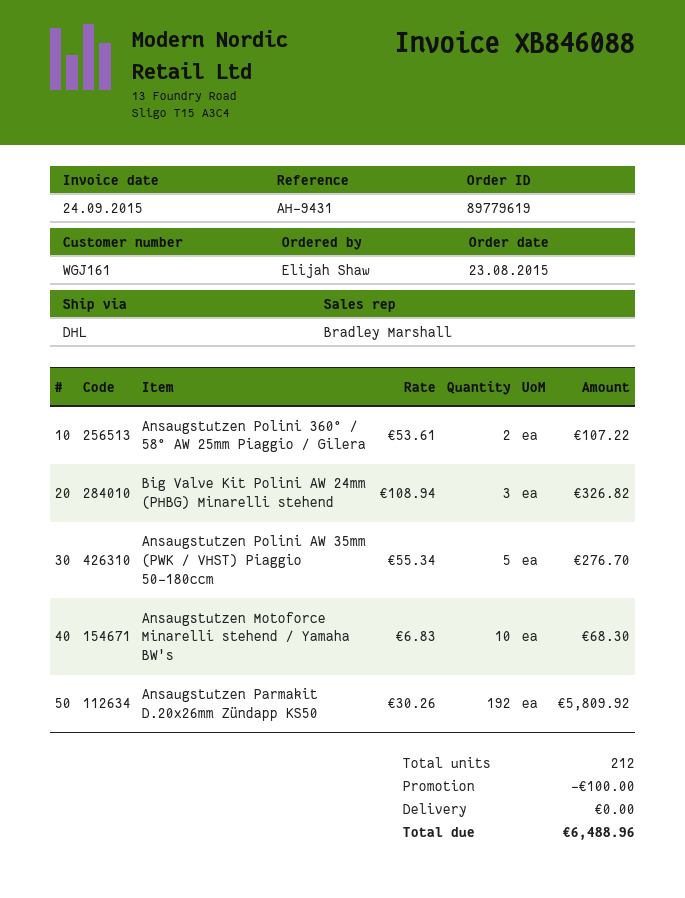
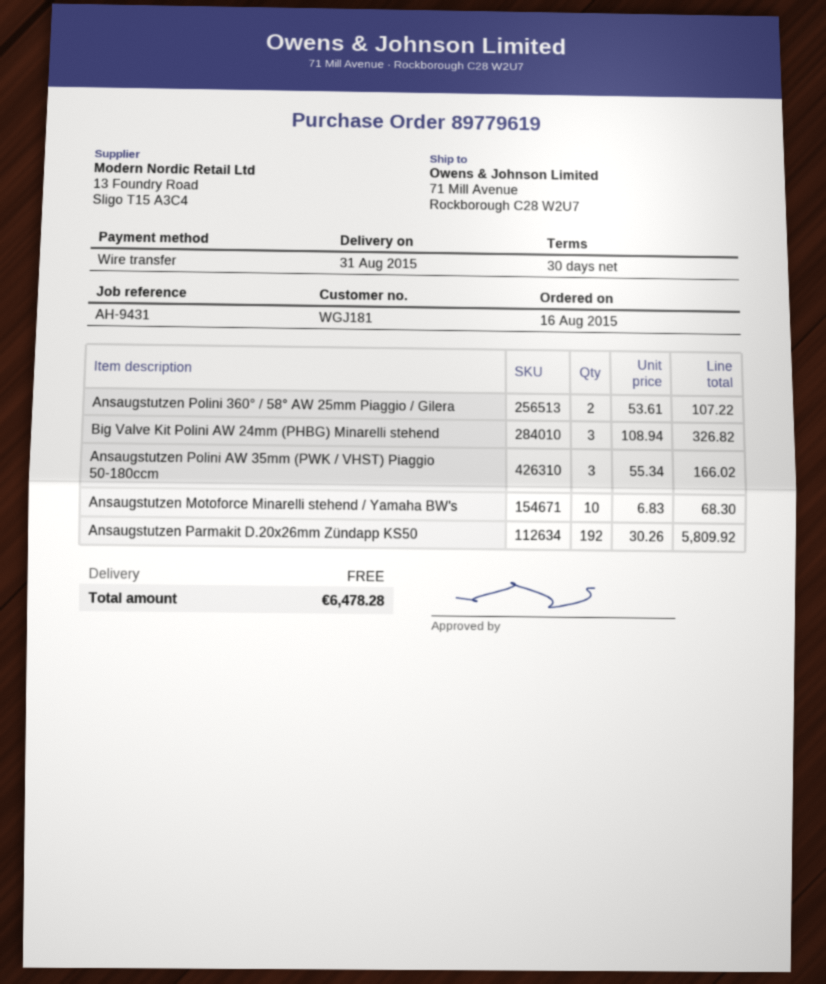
order date: 2015-08-23 -> 2015-08-16
customer number: WGJ161 -> WGJ181
Ansaugstutzen Polini AW 35mm (PWK / VHST) Piaggio 50-180ccm: 5 x 55.34 = 276.70 -> 3 x 55.34 = 166.02
discount: 100.00 -> none
total: 6488.96 -> 6478.28

